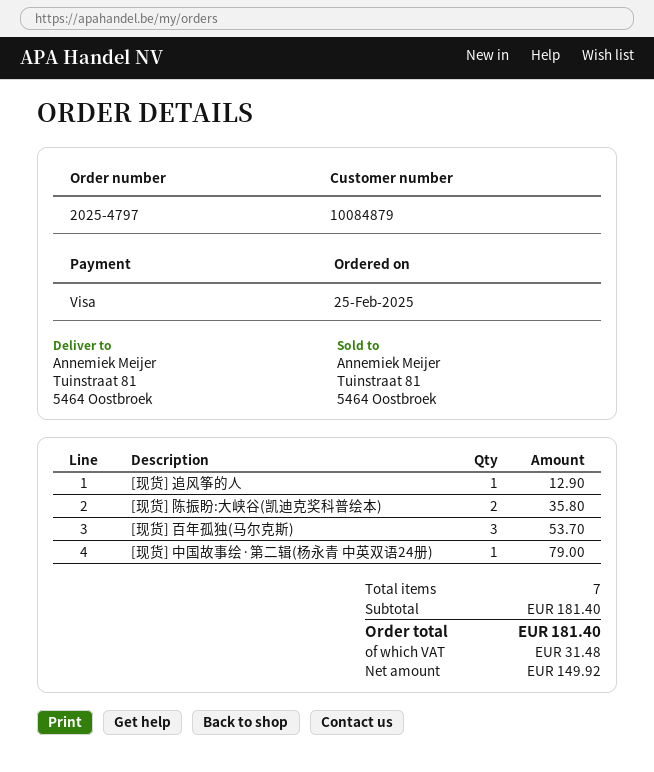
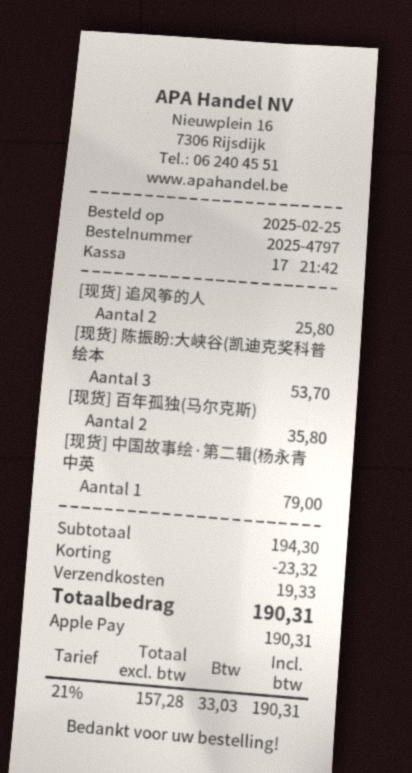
payment method: Visa -> Apple Pay
[现货] 追风筝的人: 1 for 12.90 -> 2 for 25.80
[现货] 陈振盼:大峡谷(凯迪克奖科普绘本): 2 for 35.80 -> 3 for 53.70
[现货] 百年孤独(马尔克斯): 3 for 53.70 -> 2 for 35.80
subtotal: 181.40 -> 194.30
discount: none -> 23.32
shipping: none -> 19.33
net: 149.92 -> 157.28
tax: 31.48 -> 33.03
total: 181.40 -> 190.31

